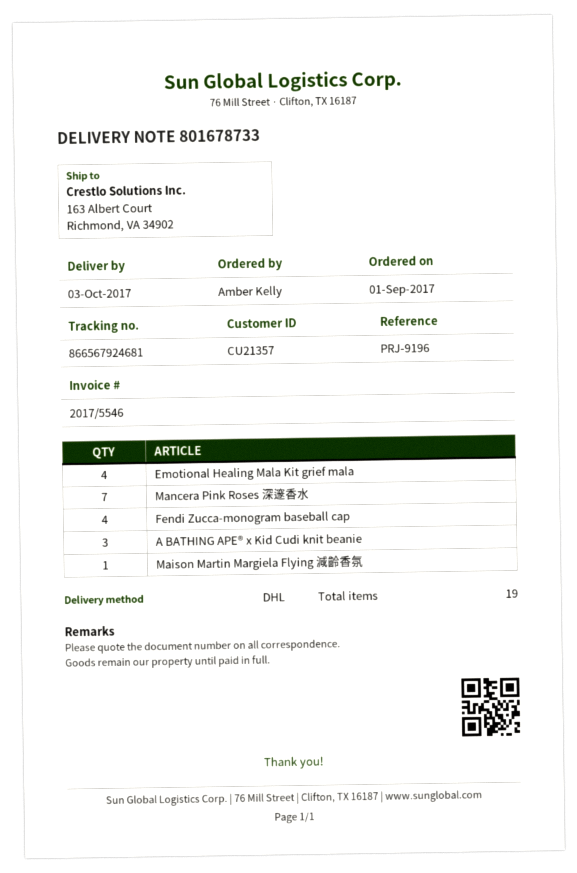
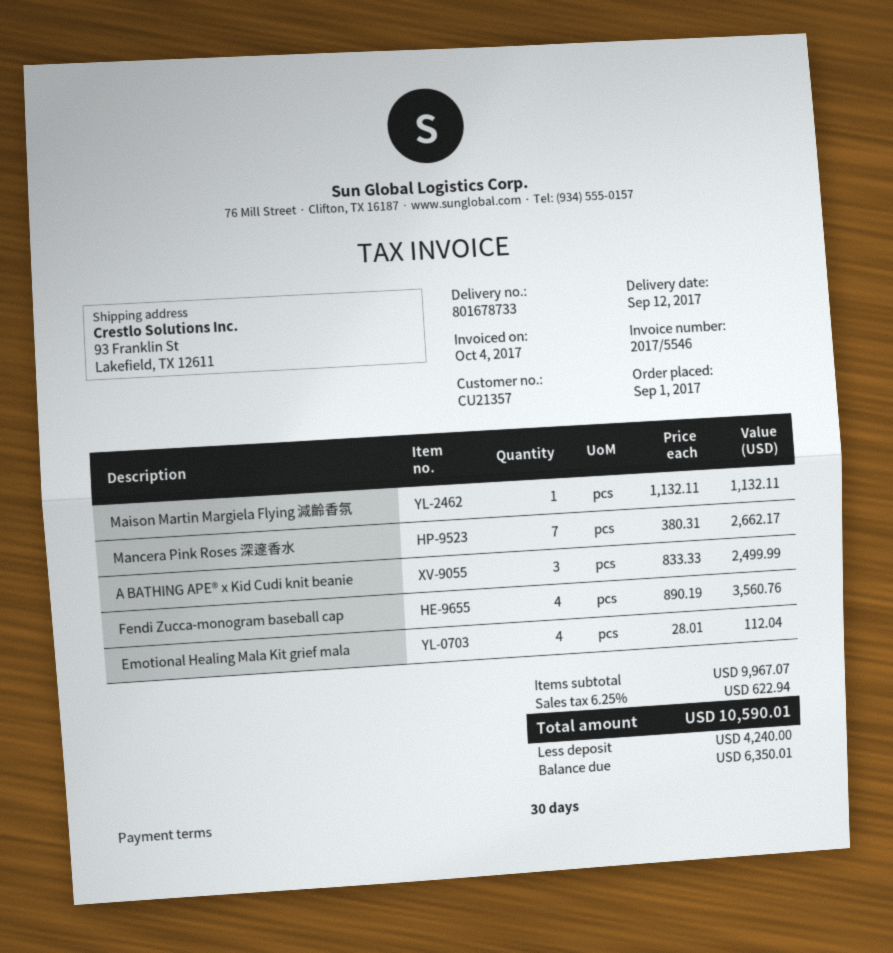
delivery date: 2017-10-03 -> 2017-09-12
ship to: 163 Albert Court, Richmond, VA 34902 -> 93 Franklin St, Lakefield, TX 12611

